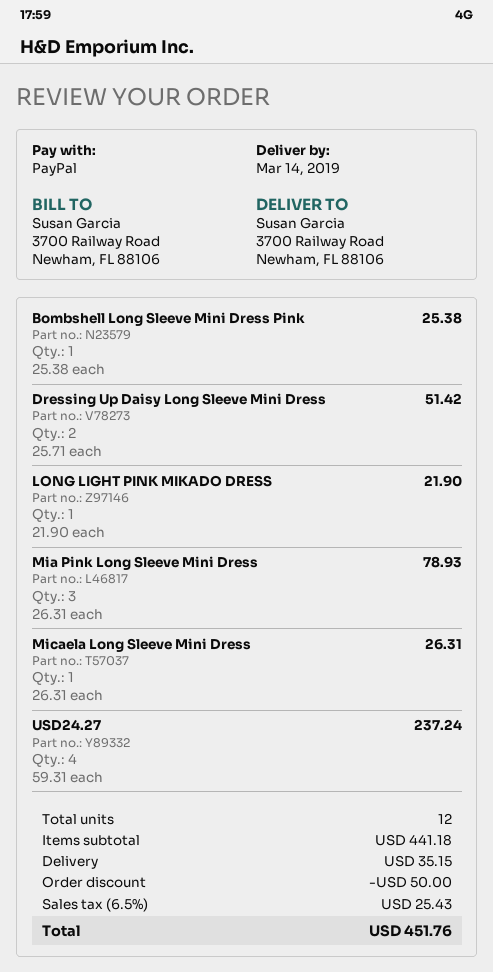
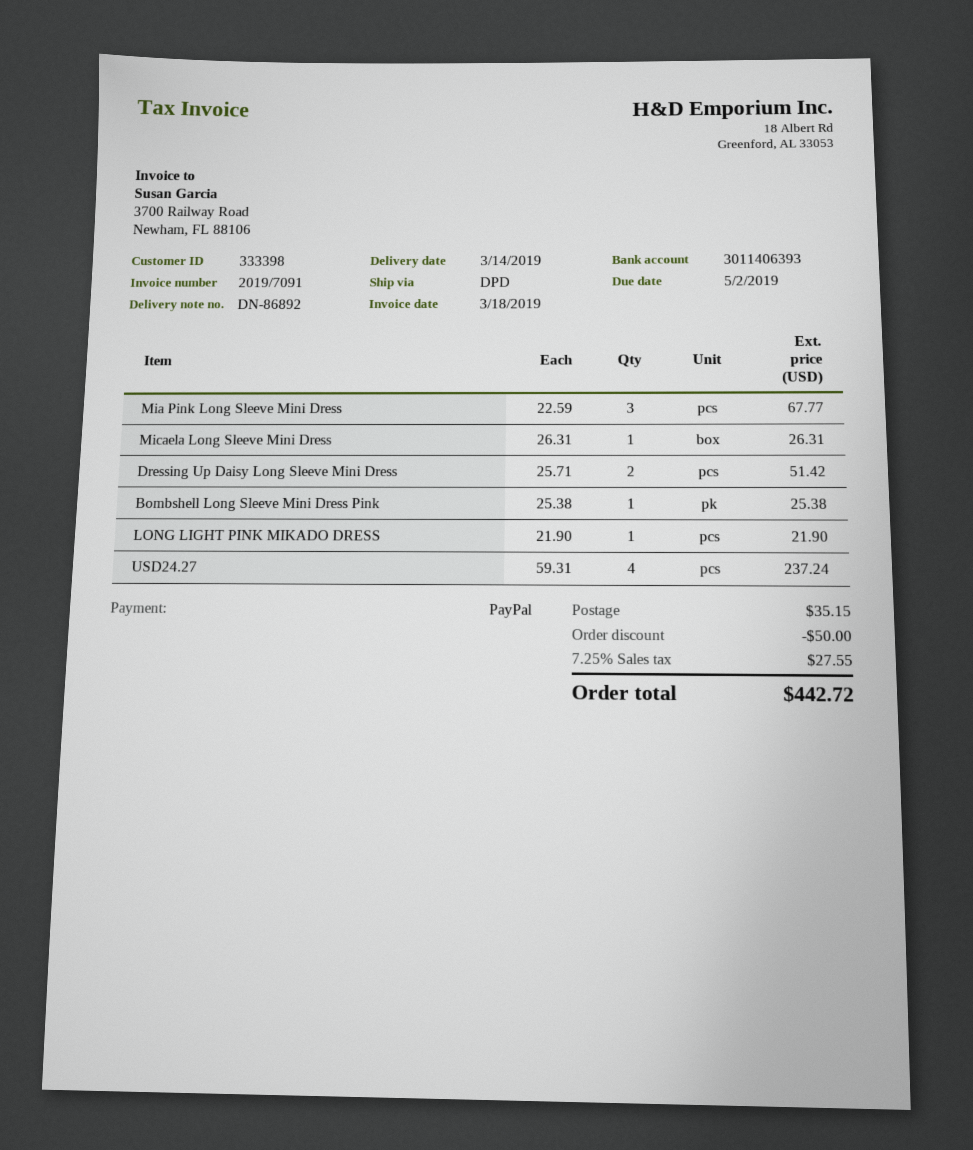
Mia Pink Long Sleeve Mini Dress: 3 x 26.31 = 78.93 -> 3 x 22.59 = 67.77
tax: 6.5% = 25.43 -> 7.25% = 27.55
total: 451.76 -> 442.72

